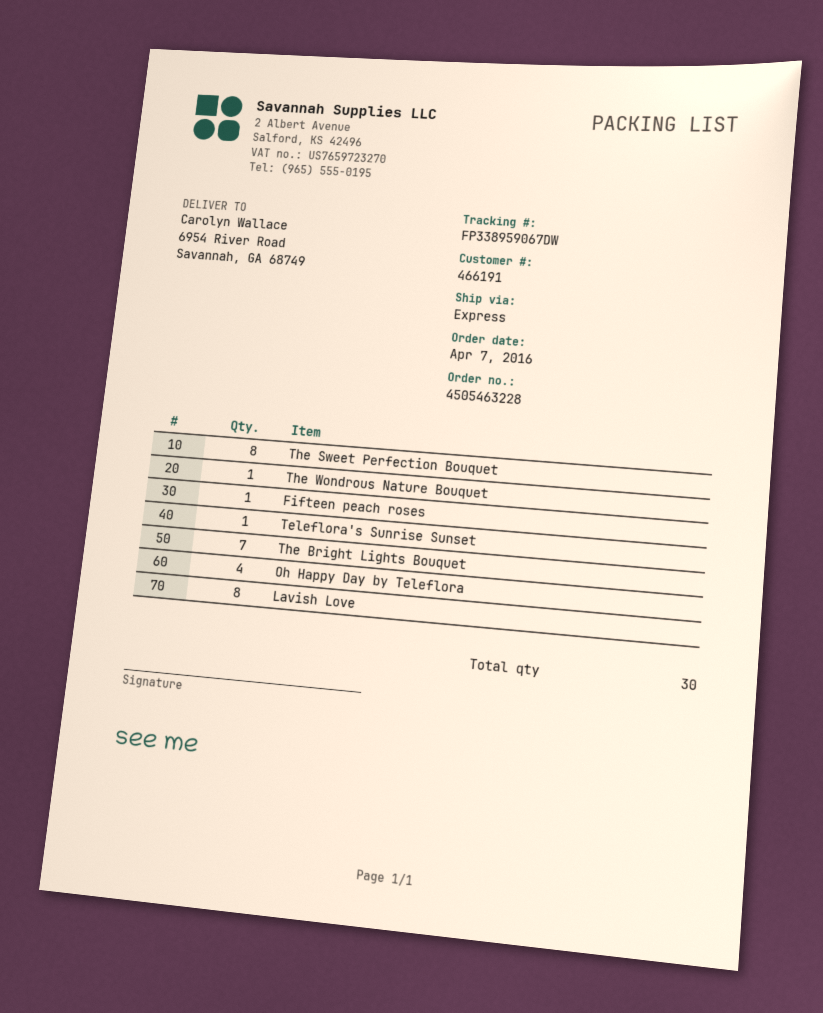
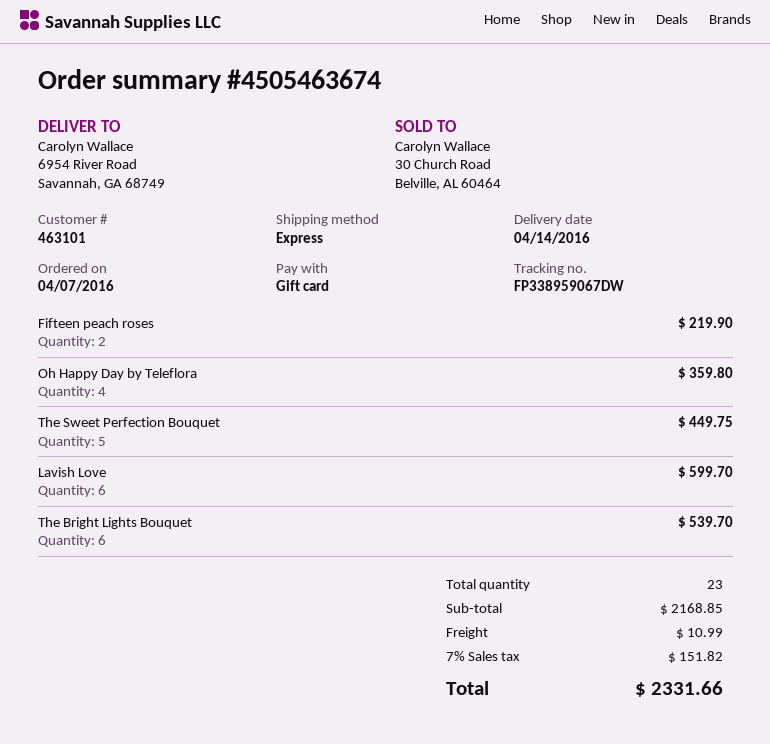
order number: 4505463228 -> 4505463674
customer number: 466191 -> 463101
The Sweet Perfection Bouquet: 8 -> 5
The Wondrous Nature Bouquet: 1 -> none
Fifteen peach roses: 1 -> 2
Teleflora's Sunrise Sunset: 1 -> none
The Bright Lights Bouquet: 7 -> 6
Lavish Love: 8 -> 6
total quantity: 30 -> 23

